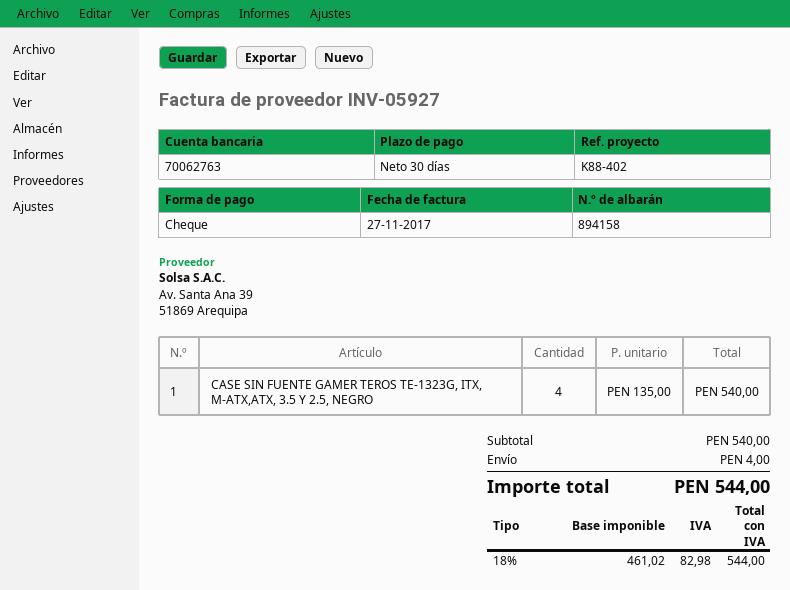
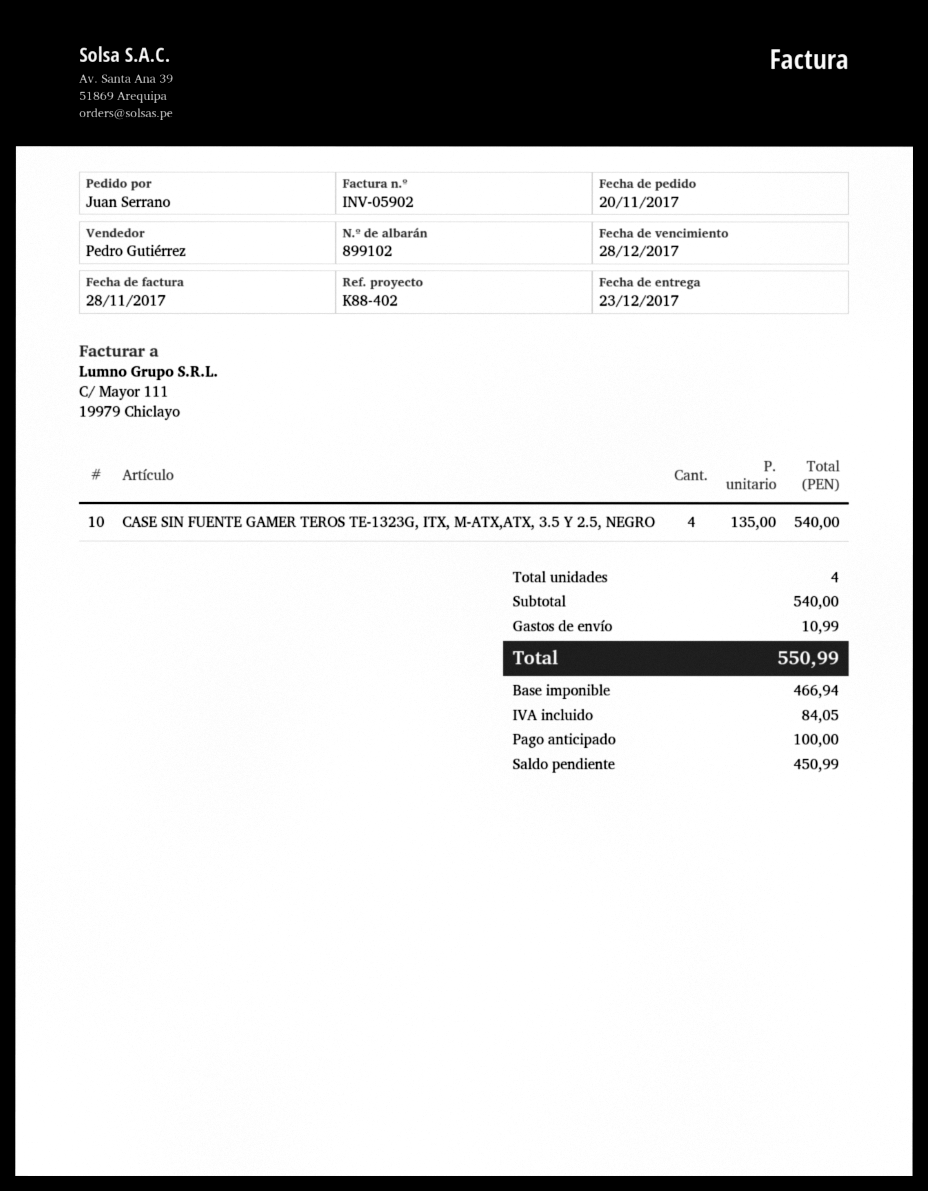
delivery note number: 894158 -> 899102
invoice number: INV-05927 -> INV-05902
invoice date: 2017-11-27 -> 2017-11-28
shipping: 4.00 -> 10.99
net: 461.02 -> 466.94
tax: 82.98 -> 84.05
total: 544.00 -> 550.99

